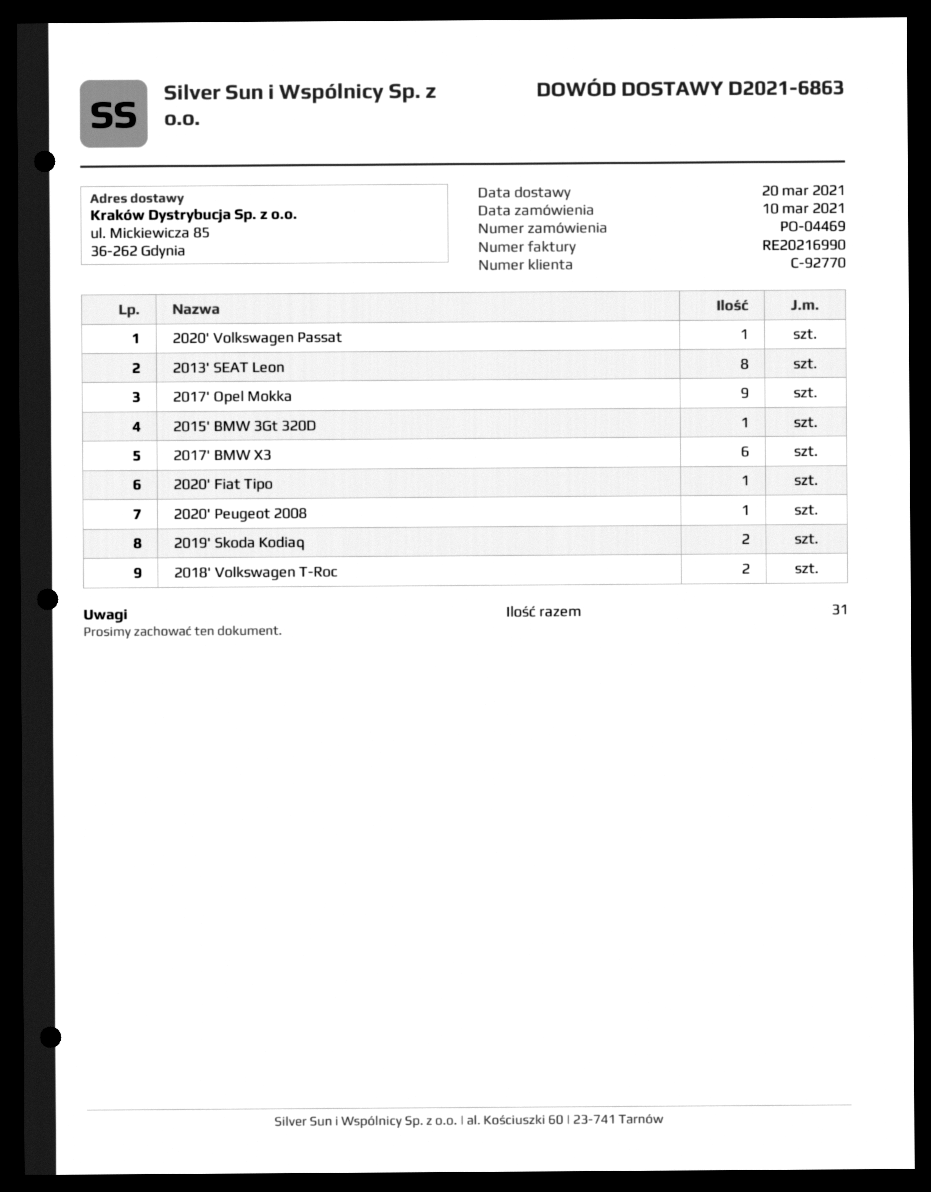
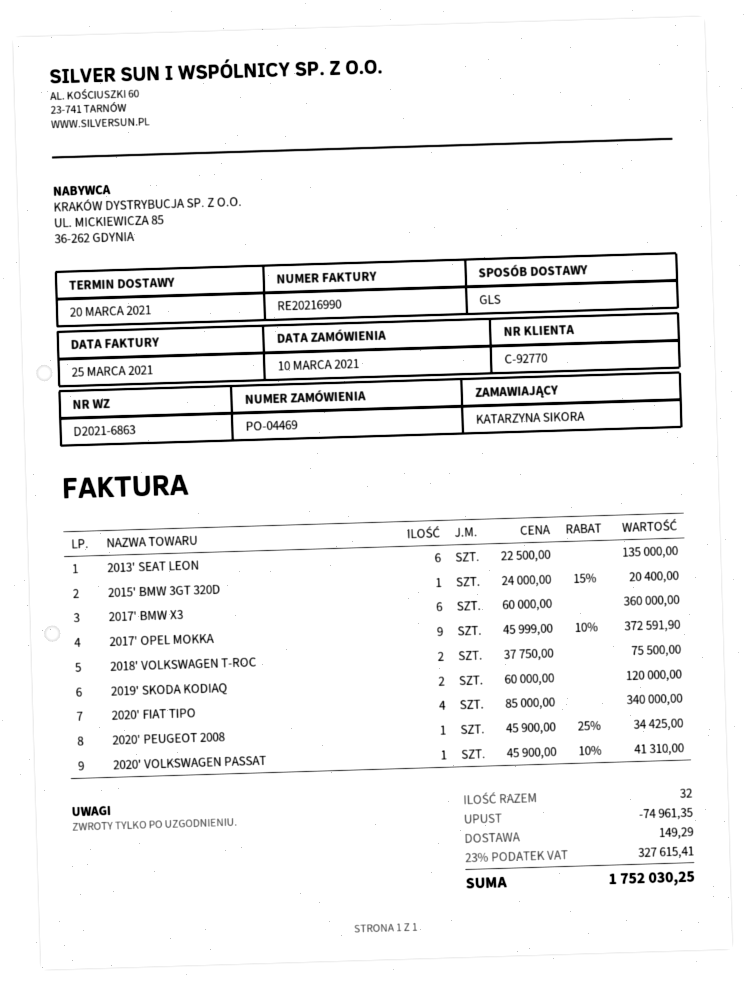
2013' SEAT Leon: 8 -> 6
2020' Fiat Tipo: 1 -> 4
total quantity: 31 -> 32

